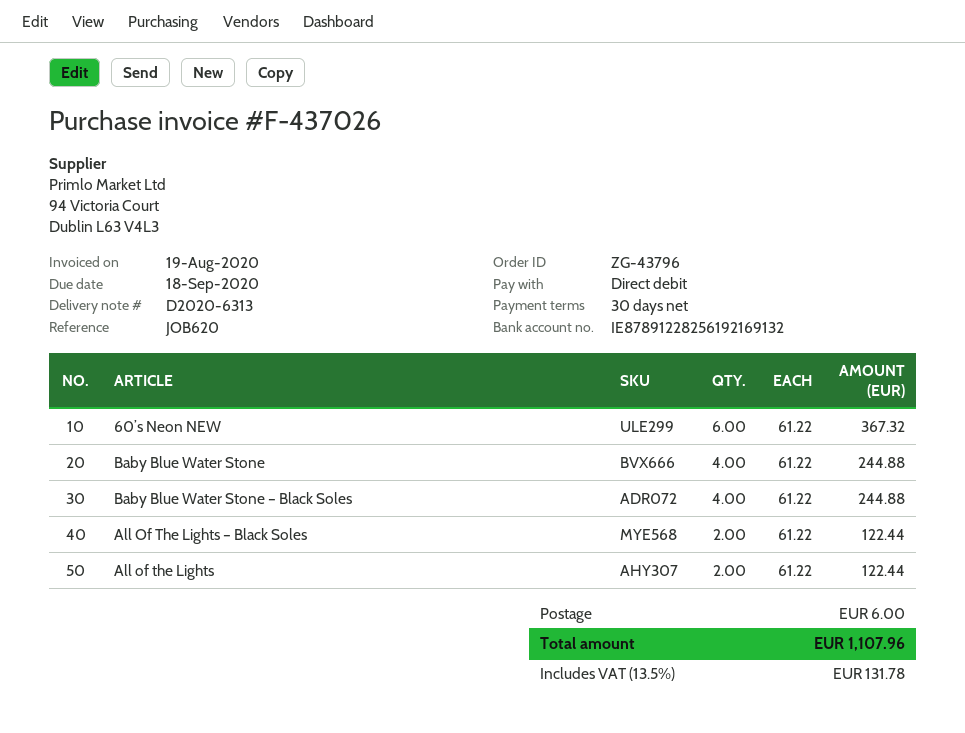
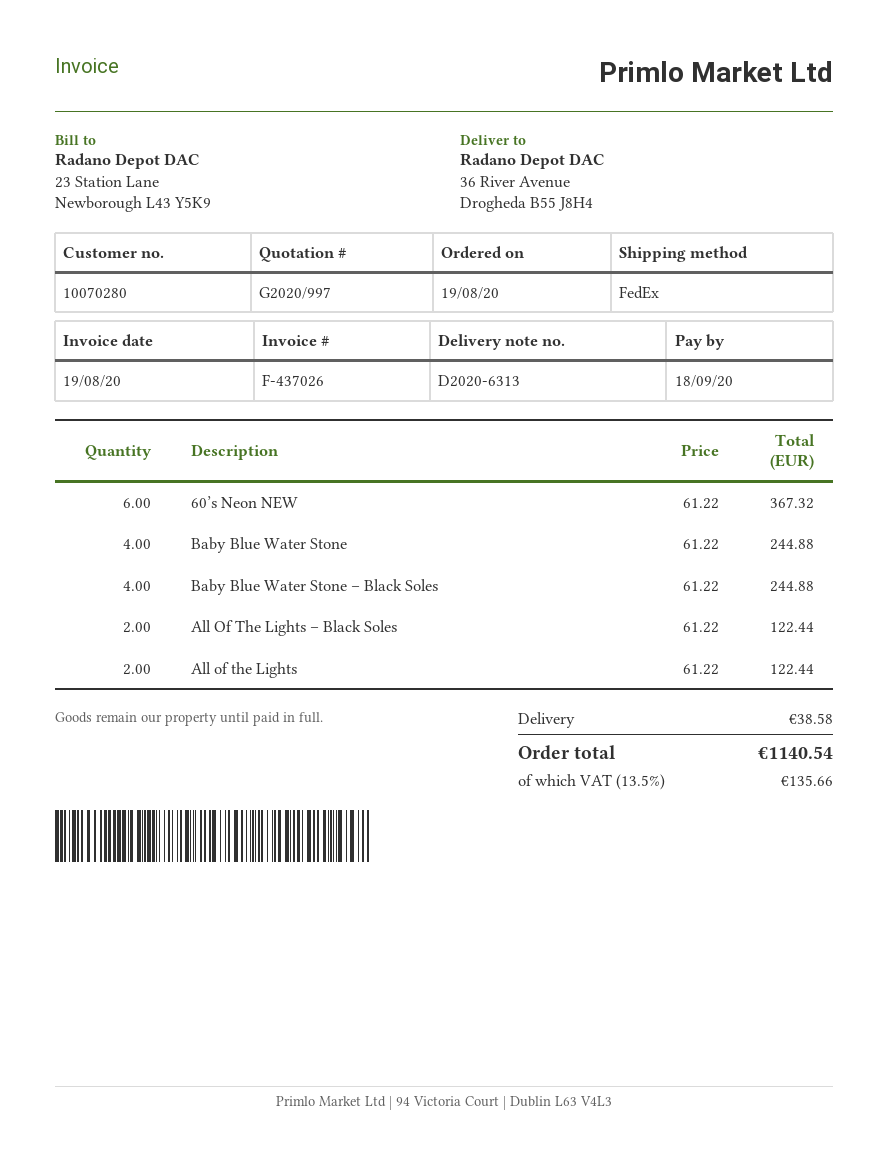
shipping: 6.00 -> 38.58
tax: 13.5% = 131.78 -> 13.5% = 135.66
total: 1107.96 -> 1140.54

